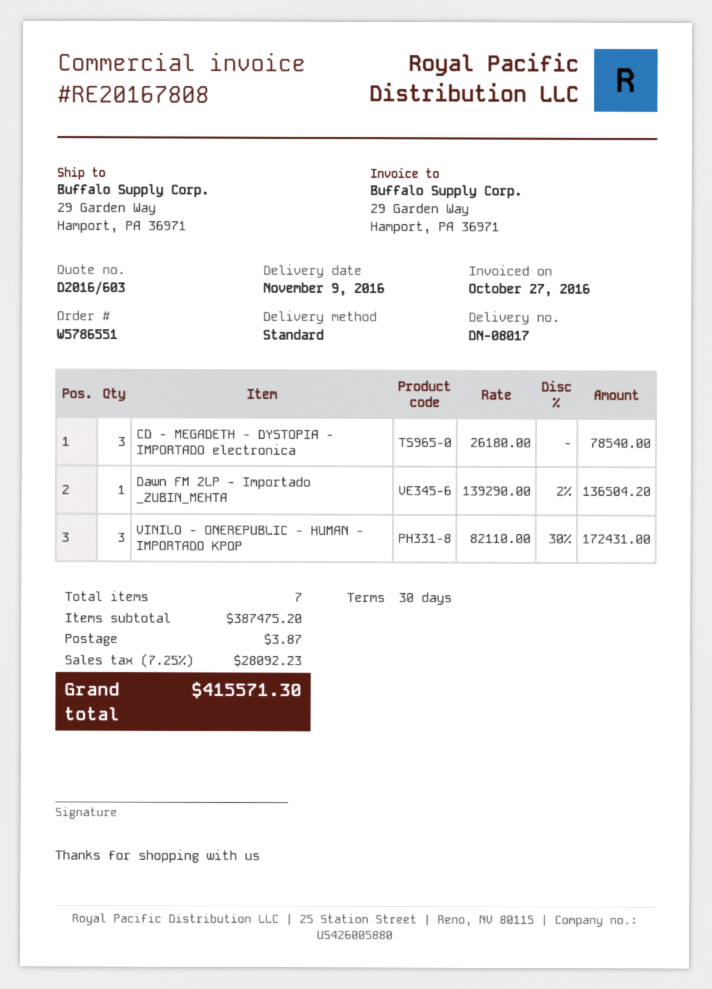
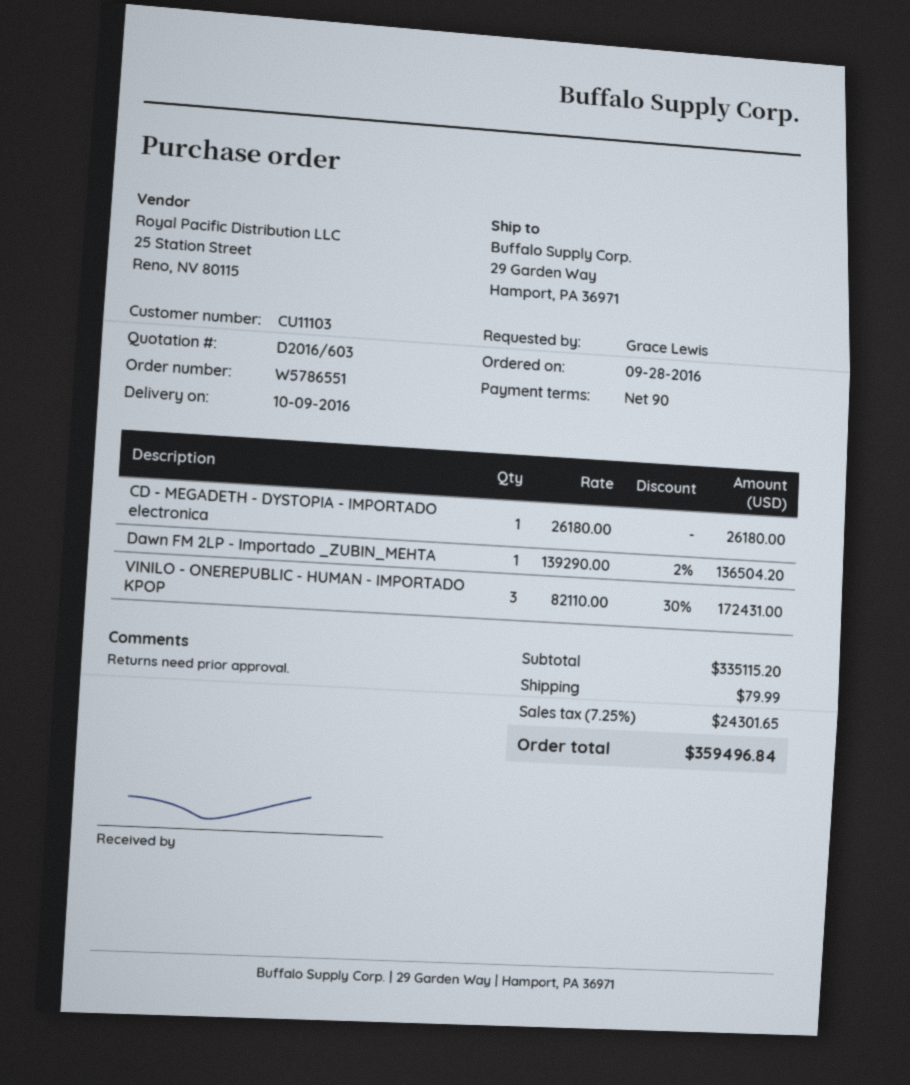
delivery date: 2016-11-09 -> 2016-10-09
payment terms: 30 days -> 90 days
CD - MEGADETH - DYSTOPIA - IMPORTADO electronica: 3 x 26180.00 = 78540.00 -> 1 x 26180.00 = 26180.00
subtotal: 387475.20 -> 335115.20
shipping: 3.87 -> 79.99
tax: 7.25% = 28092.23 -> 7.25% = 24301.65
total: 415571.30 -> 359496.84

